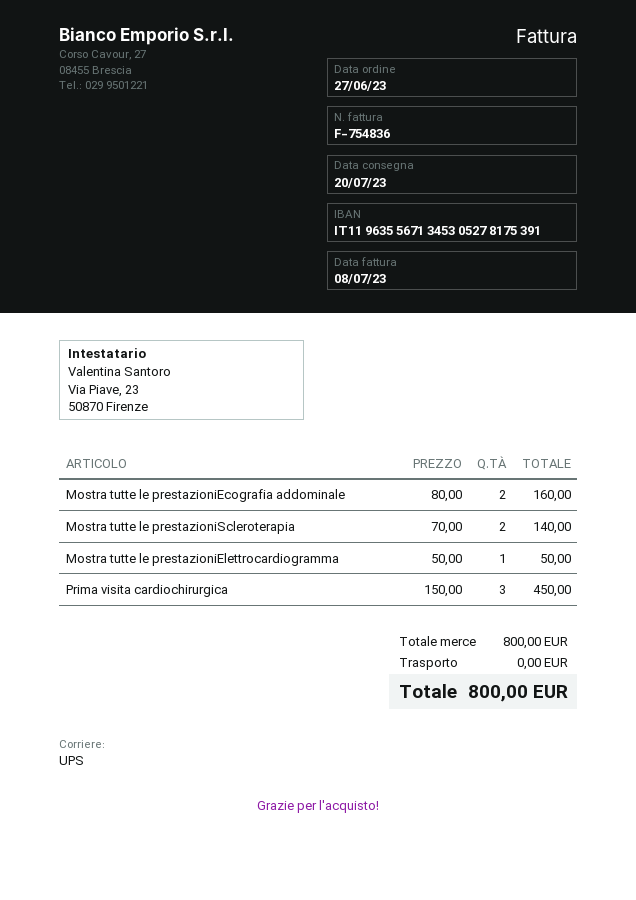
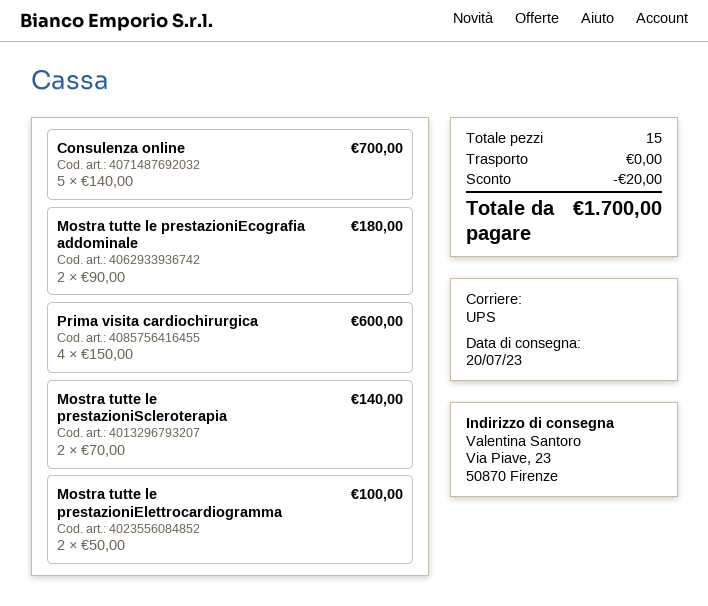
Mostra tutte le prestazioniEcografia addominale: 2 x 80.00 = 160.00 -> 2 x 90.00 = 180.00
Mostra tutte le prestazioniElettrocardiogramma: 1 x 50.00 = 50.00 -> 2 x 50.00 = 100.00
Prima visita cardiochirurgica: 3 x 150.00 = 450.00 -> 4 x 150.00 = 600.00
Consulenza online: none -> 5 x 140.00 = 700.00
discount: none -> 20.00
total: 800.00 -> 1700.00

